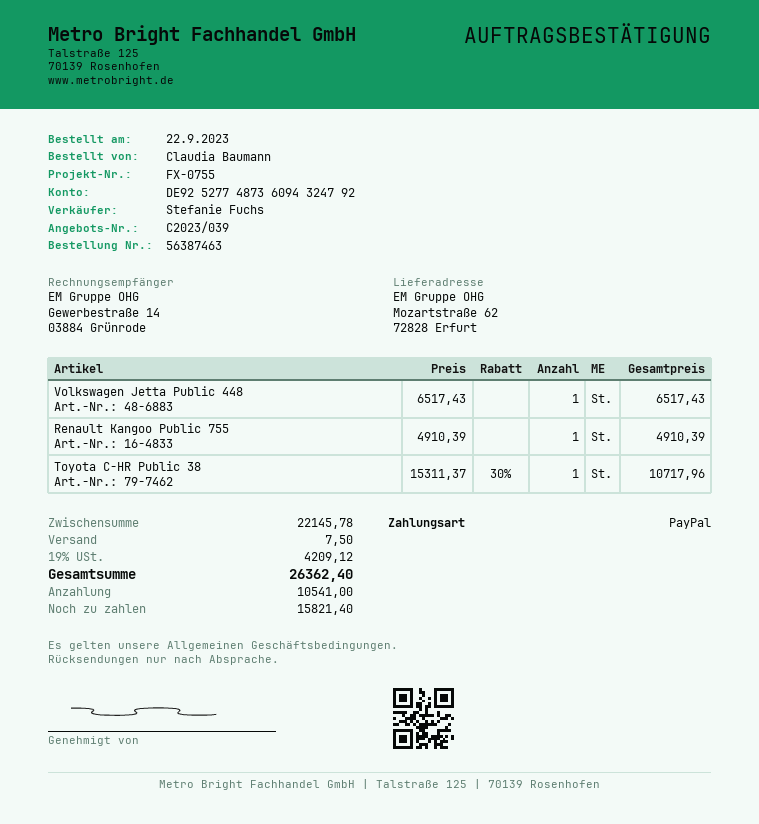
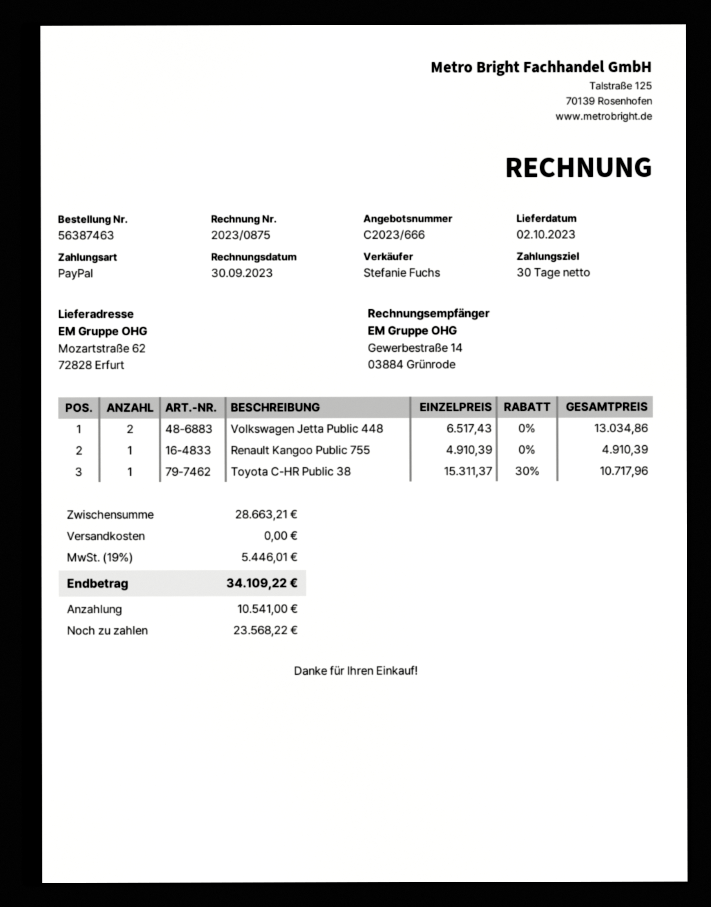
quote number: C2023/039 -> C2023/666
Volkswagen Jetta Public 448: 1 x 6517.43 = 6517.43 -> 2 x 6517.43 = 13034.86
subtotal: 22145.78 -> 28663.21
shipping: 7.50 -> 0.00
tax: 19% = 4209.12 -> 19% = 5446.01
total: 26362.40 -> 34109.22
balance: 15821.40 -> 23568.22

